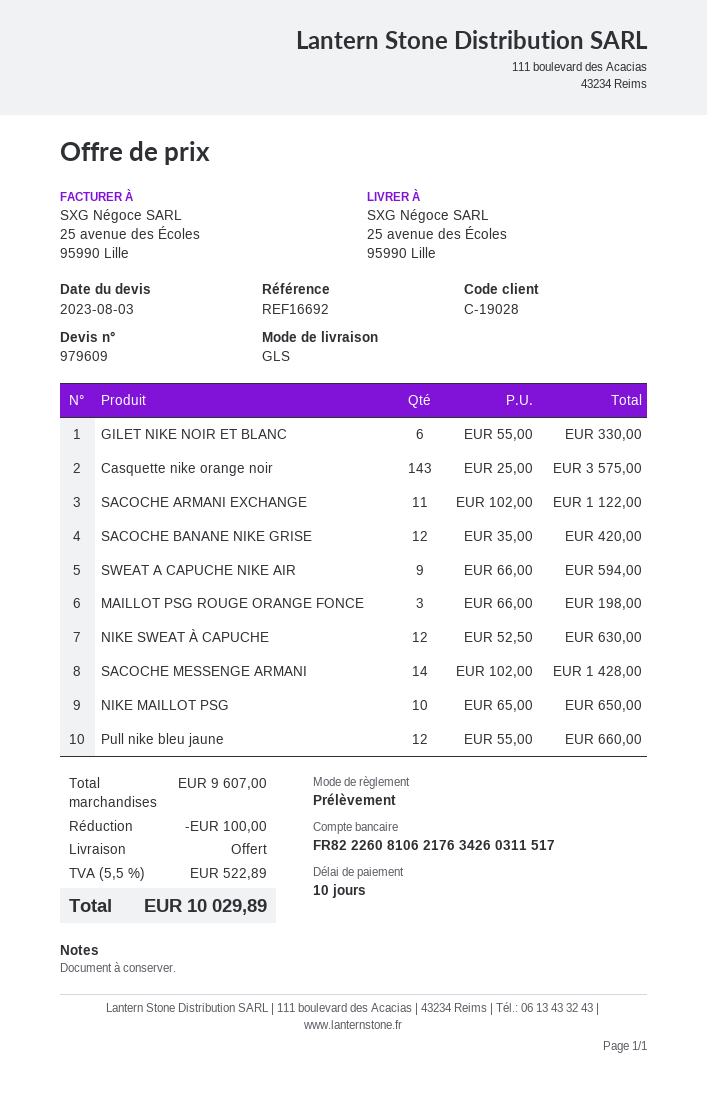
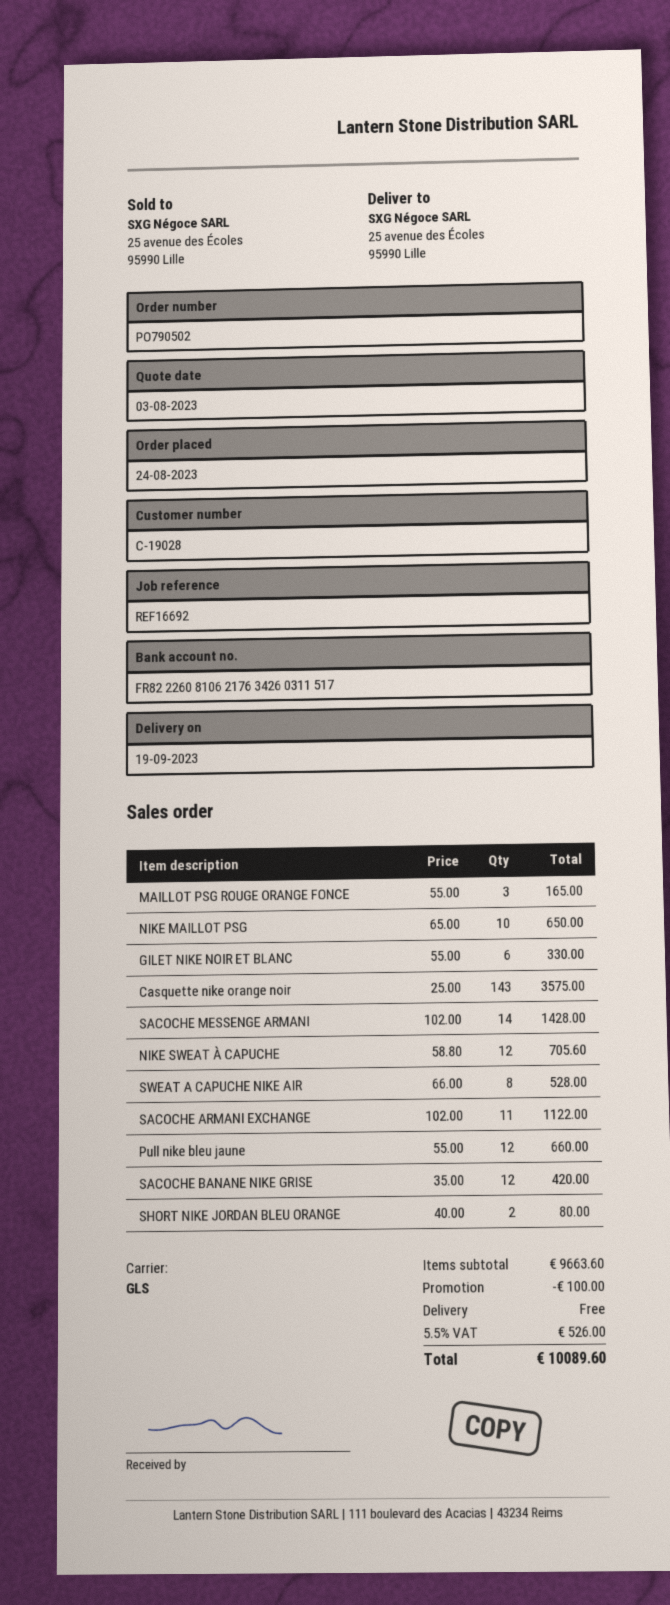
SWEAT A CAPUCHE NIKE AIR: 9 x 66.00 = 594.00 -> 8 x 66.00 = 528.00
MAILLOT PSG ROUGE ORANGE FONCE: 3 x 66.00 = 198.00 -> 3 x 55.00 = 165.00
NIKE SWEAT À CAPUCHE: 12 x 52.50 = 630.00 -> 12 x 58.80 = 705.60
SHORT NIKE JORDAN BLEU ORANGE: none -> 2 x 40.00 = 80.00
subtotal: 9607.00 -> 9663.60
tax: 5.5% = 522.89 -> 5.5% = 526.00
total: 10029.89 -> 10089.60

